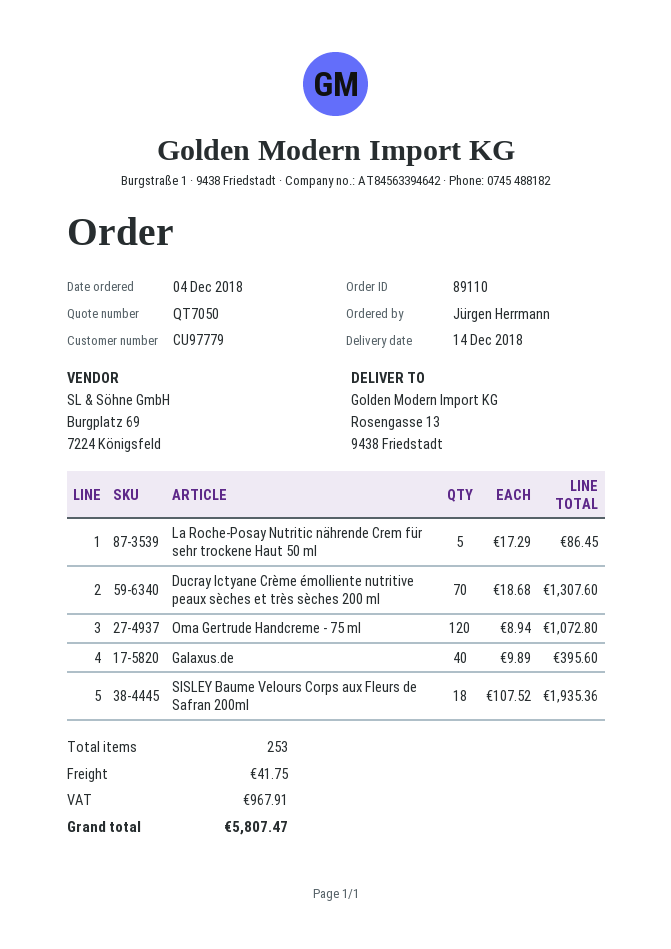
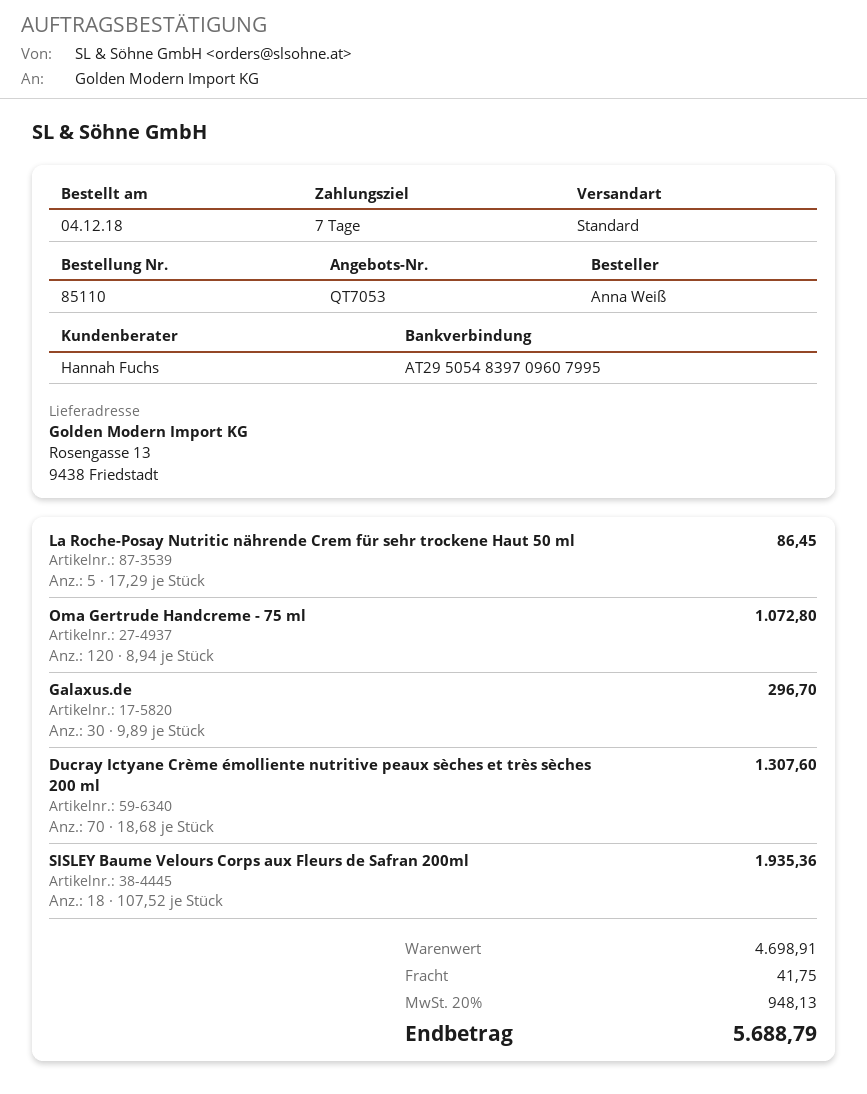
quote number: QT7050 -> QT7053
order number: 89110 -> 85110
ordered by: Jürgen Herrmann -> Anna Weiß
Galaxus.de: 40 x 9.89 = 395.60 -> 30 x 9.89 = 296.70
tax: 967.91 -> 948.13
total: 5807.47 -> 5688.79

